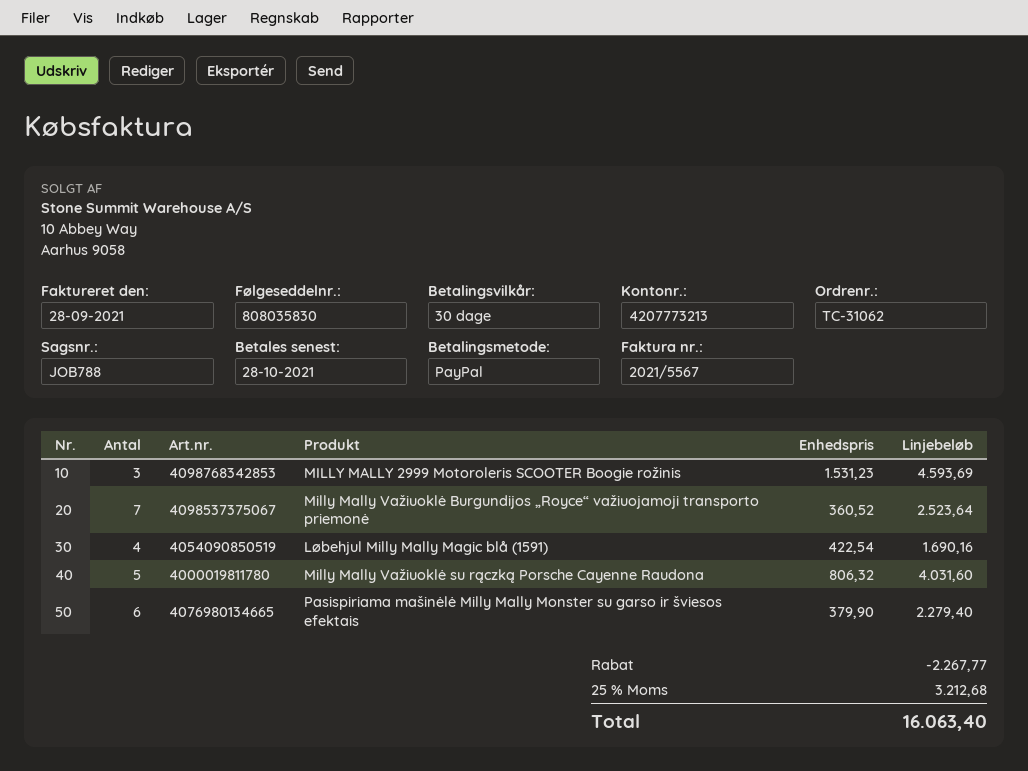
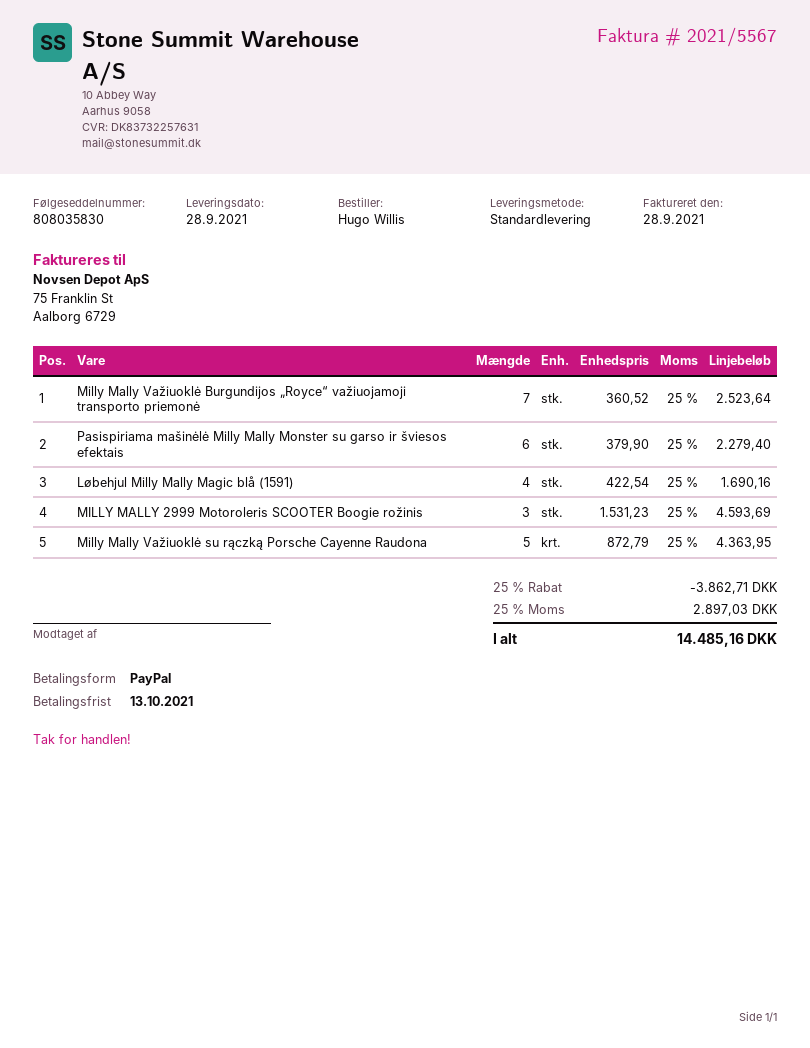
due date: 2021-10-28 -> 2021-10-13
Milly Mally Važiuoklė su rączką Porsche Cayenne Raudona: 5 x 806.32 = 4031.60 -> 5 x 872.79 = 4363.95
discount: 2267.77 -> 3862.71
tax: 25% = 3212.68 -> 25% = 2897.03
total: 16063.40 -> 14485.16

